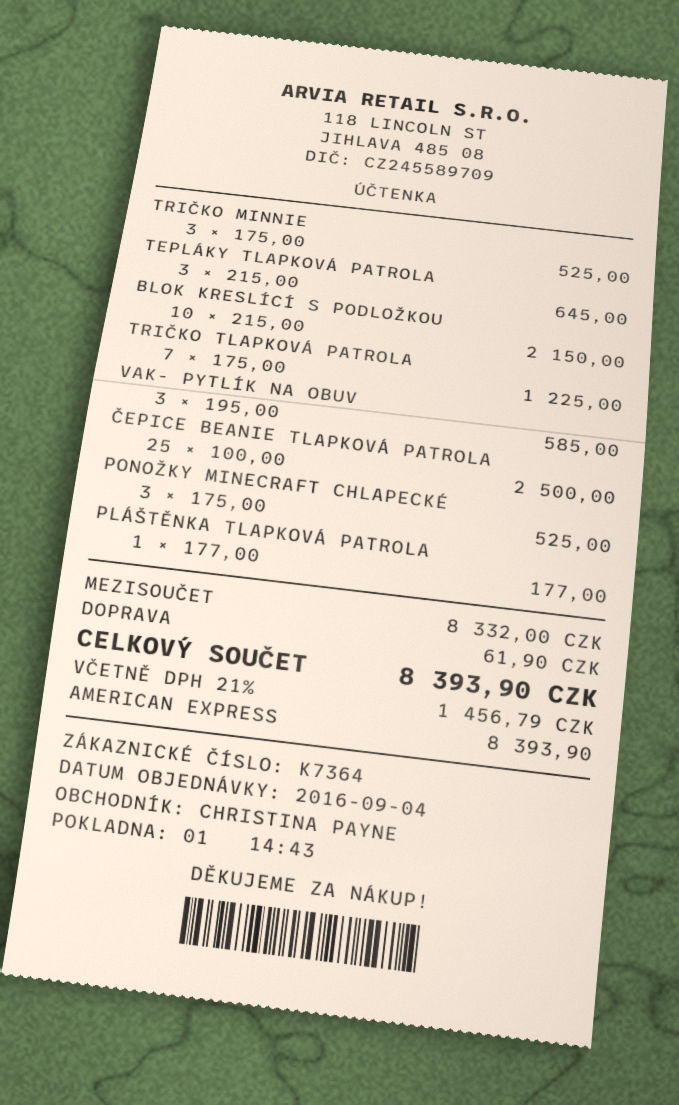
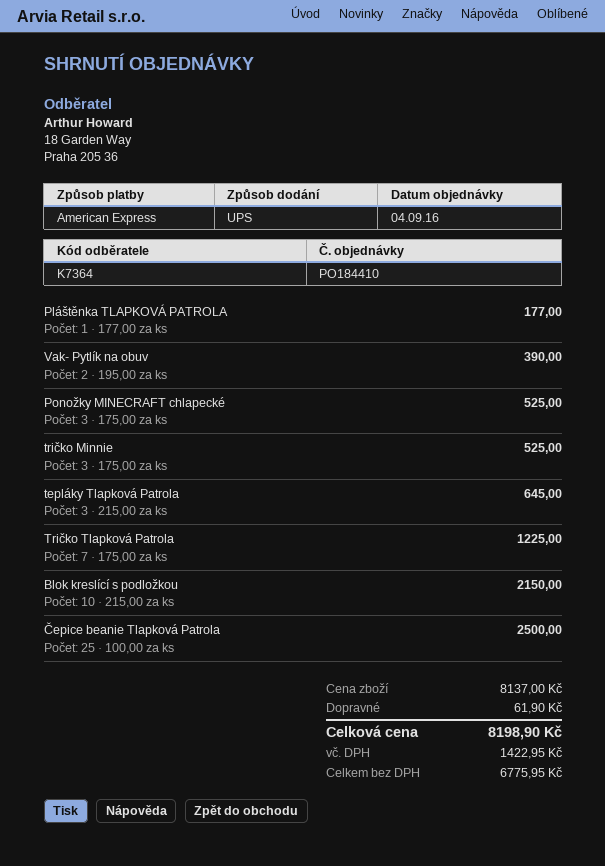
VAK- PYTLÍK NA OBUV: 3 x 195.00 = 585.00 -> 2 x 195.00 = 390.00
subtotal: 8332.00 -> 8137.00
tax: 1456.79 -> 1422.95
total: 8393.90 -> 8198.90

